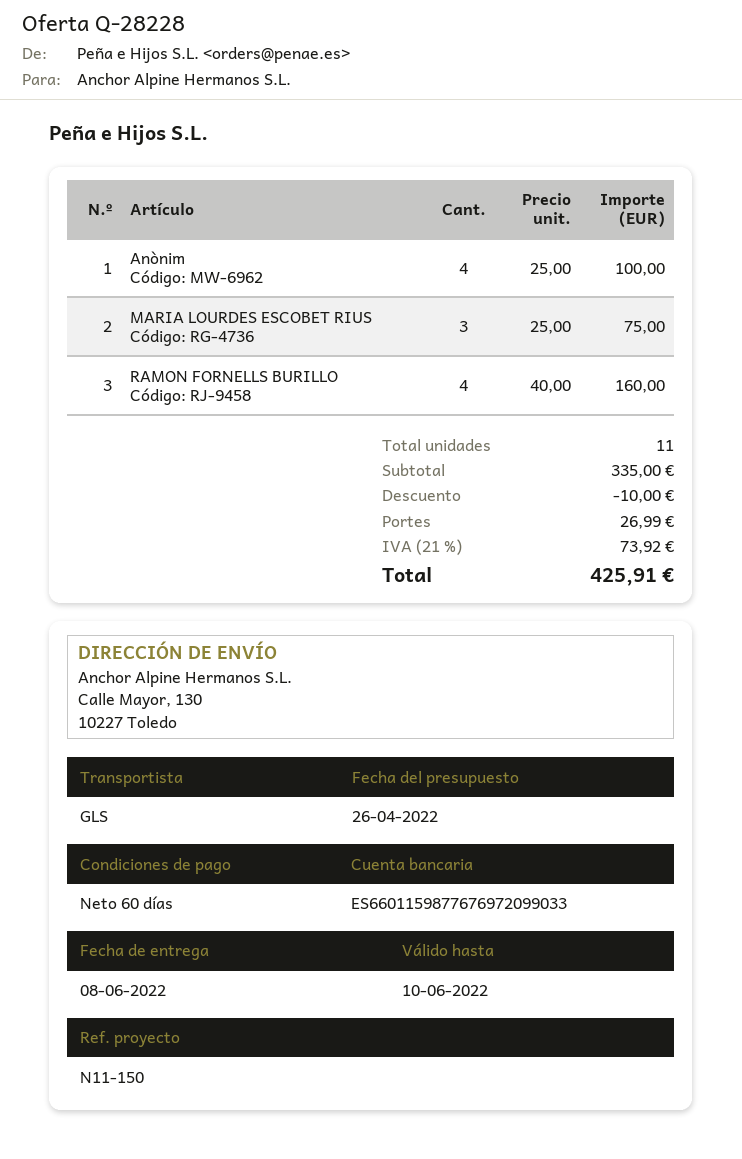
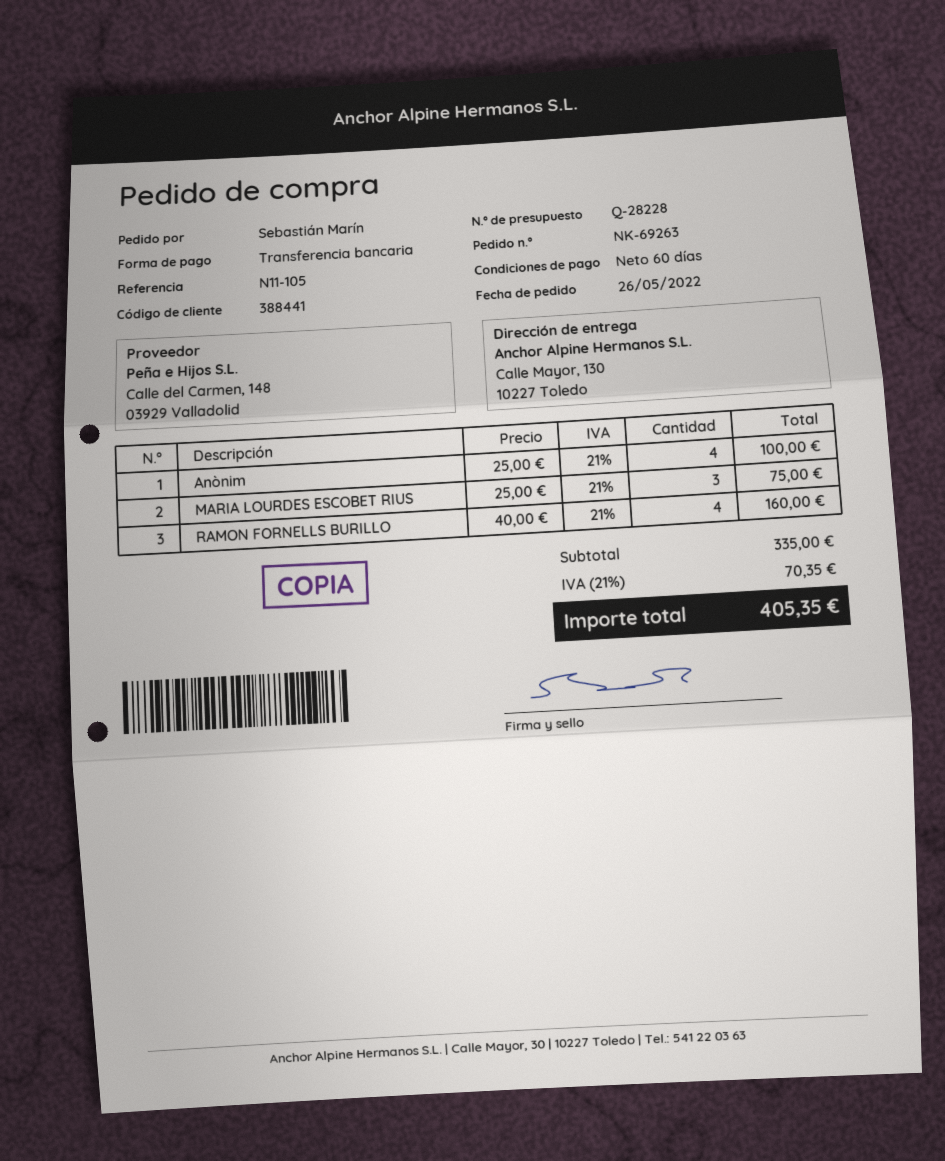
reference: N11-150 -> N11-105
discount: 10.00 -> none
shipping: 26.99 -> none
tax: 21% = 73.92 -> 21% = 70.35
total: 425.91 -> 405.35

